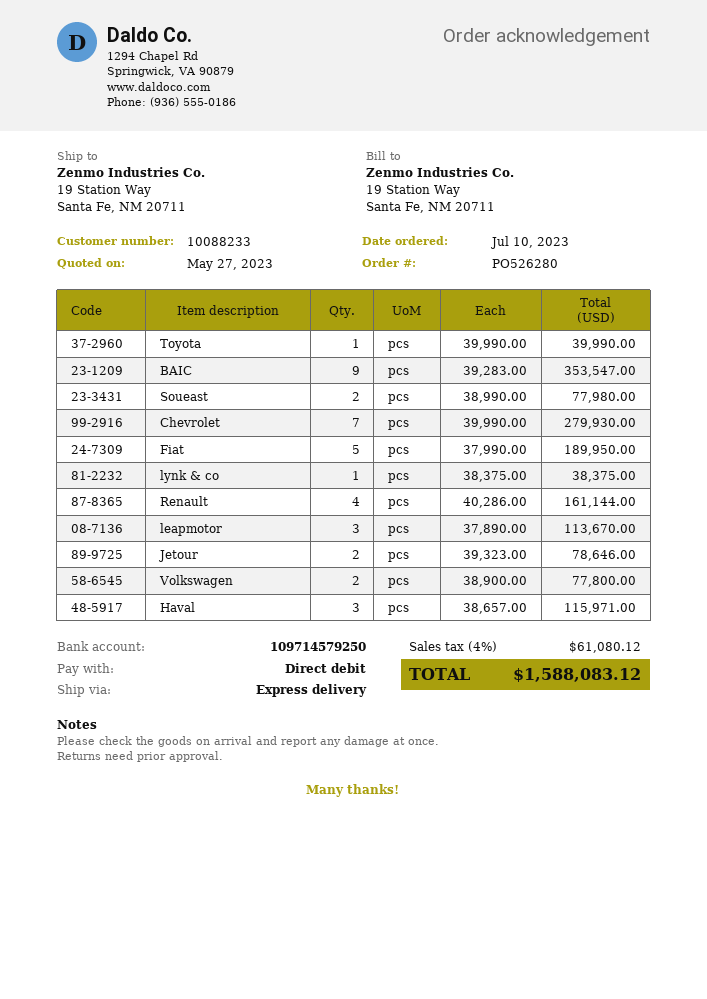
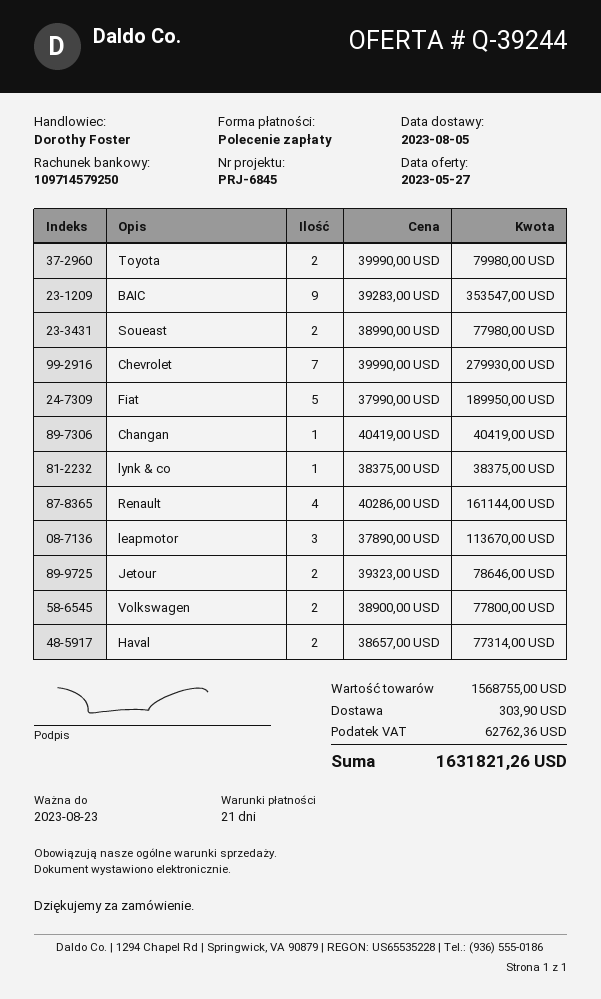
Toyota: 1 x 39990.00 = 39990.00 -> 2 x 39990.00 = 79980.00
Haval: 3 x 38657.00 = 115971.00 -> 2 x 38657.00 = 77314.00
Changan: none -> 1 x 40419.00 = 40419.00
shipping: none -> 303.90
tax: 61080.12 -> 62762.36
total: 1588083.12 -> 1631821.26

